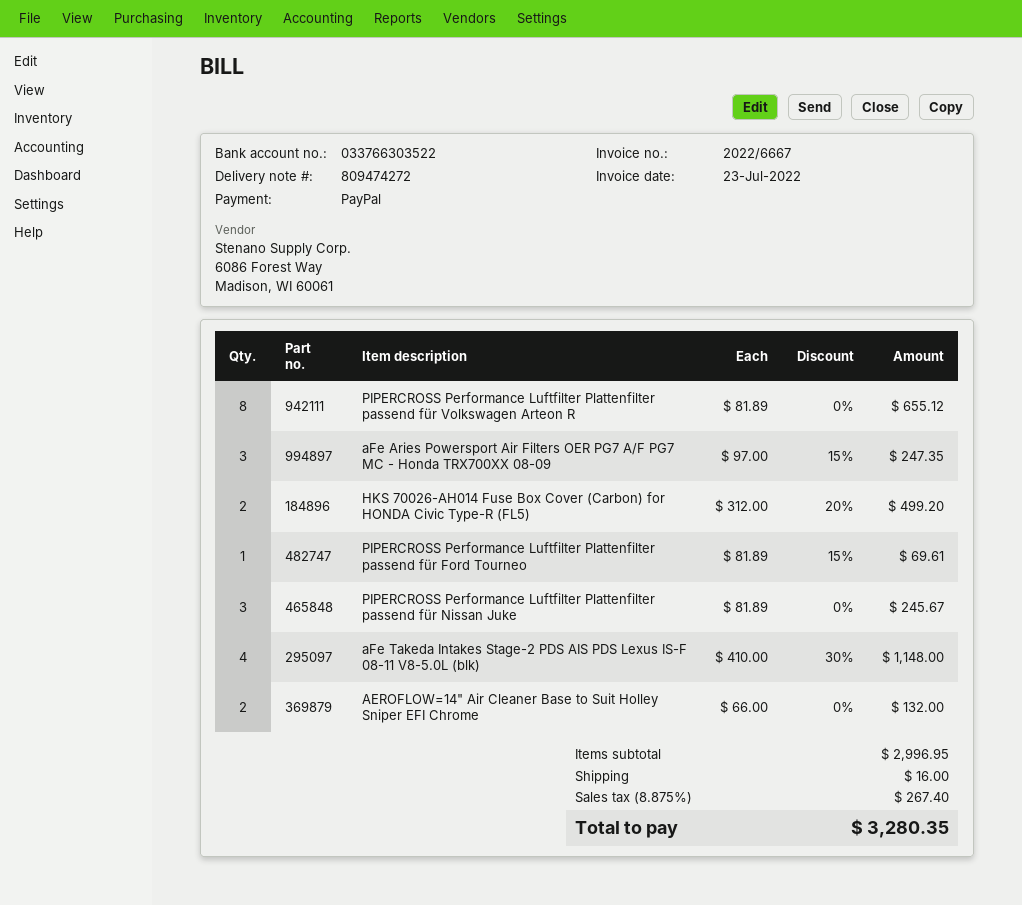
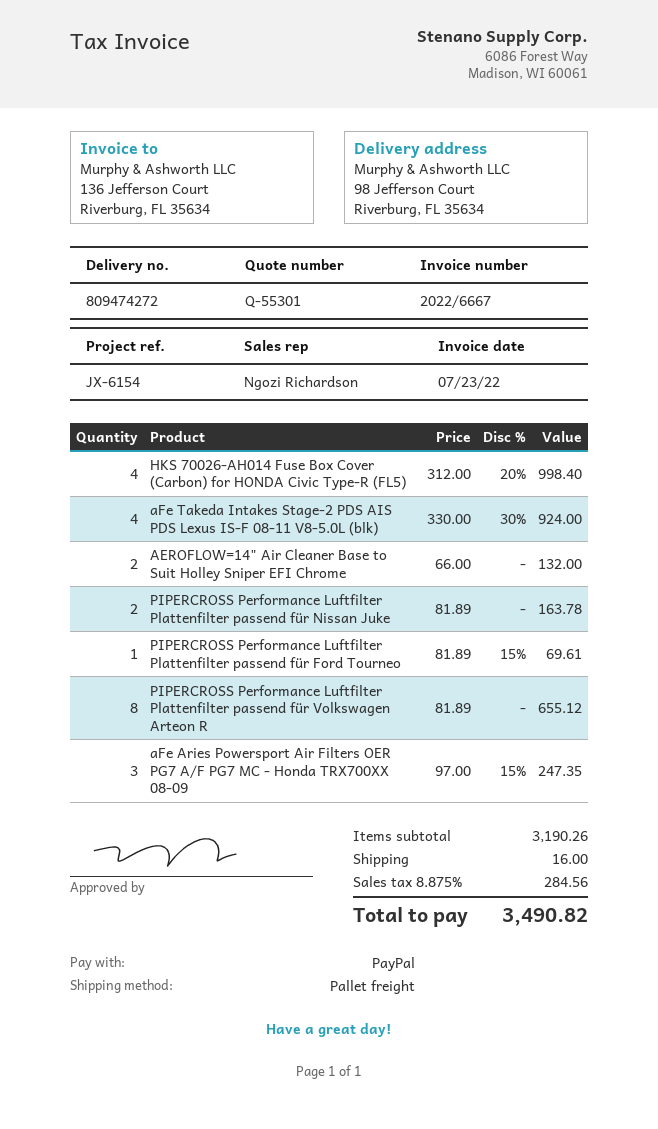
HKS 70026-AH014 Fuse Box Cover (Carbon) for HONDA Civic Type-R (FL5): 2 x 312.00 - 20% = 499.20 -> 4 x 312.00 - 20% = 998.40
PIPERCROSS Performance Luftfilter Plattenfilter passend für Nissan Juke: 3 x 81.89 = 245.67 -> 2 x 81.89 = 163.78
aFe Takeda Intakes Stage-2 PDS AIS PDS Lexus IS-F 08-11 V8-5.0L (blk): 4 x 410.00 - 30% = 1148.00 -> 4 x 330.00 - 30% = 924.00
subtotal: 2996.95 -> 3190.26
tax: 8.875% = 267.40 -> 8.875% = 284.56
total: 3280.35 -> 3490.82

